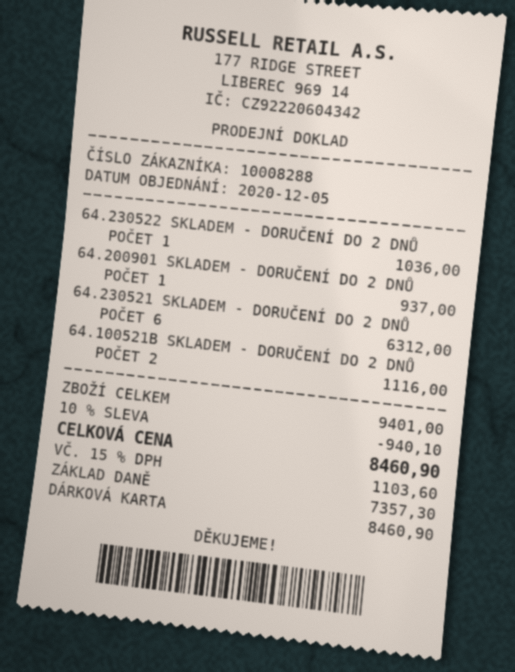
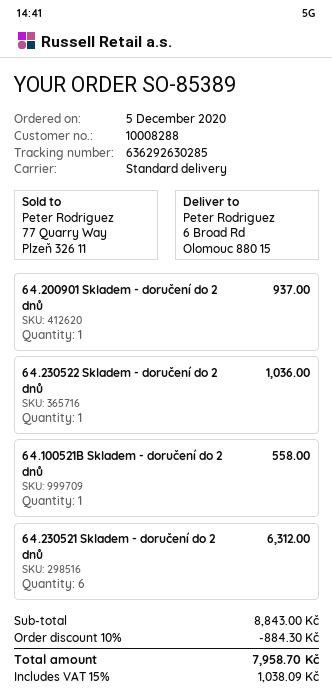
64.100521B SKLADEM - DORUČENÍ DO 2 DNŮ: 2 for 1116.00 -> 1 for 558.00
subtotal: 9401.00 -> 8843.00
discount: 10% = 940.10 -> 10% = 884.30
tax: 15% = 1103.60 -> 15% = 1038.09
total: 8460.90 -> 7958.70

